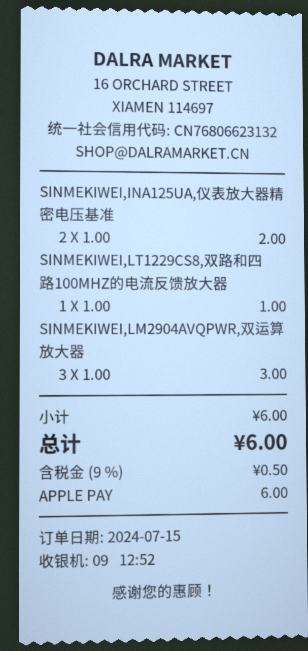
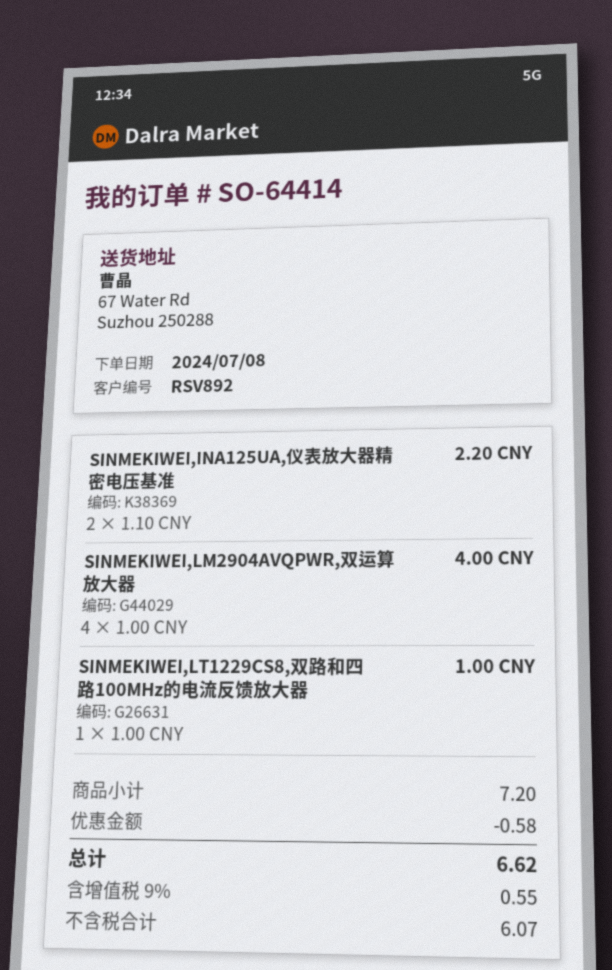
order date: 2024-07-15 -> 2024-07-08
SINMEKIWEI,INA125UA,仪表放大器精密电压基准: 2 x 1.00 = 2.00 -> 2 x 1.10 = 2.20
SINMEKIWEI,LM2904AVQPWR,双运算放大器: 3 x 1.00 = 3.00 -> 4 x 1.00 = 4.00
subtotal: 6.00 -> 7.20
discount: none -> 0.58
tax: 9% = 0.50 -> 9% = 0.55
total: 6.00 -> 6.62

